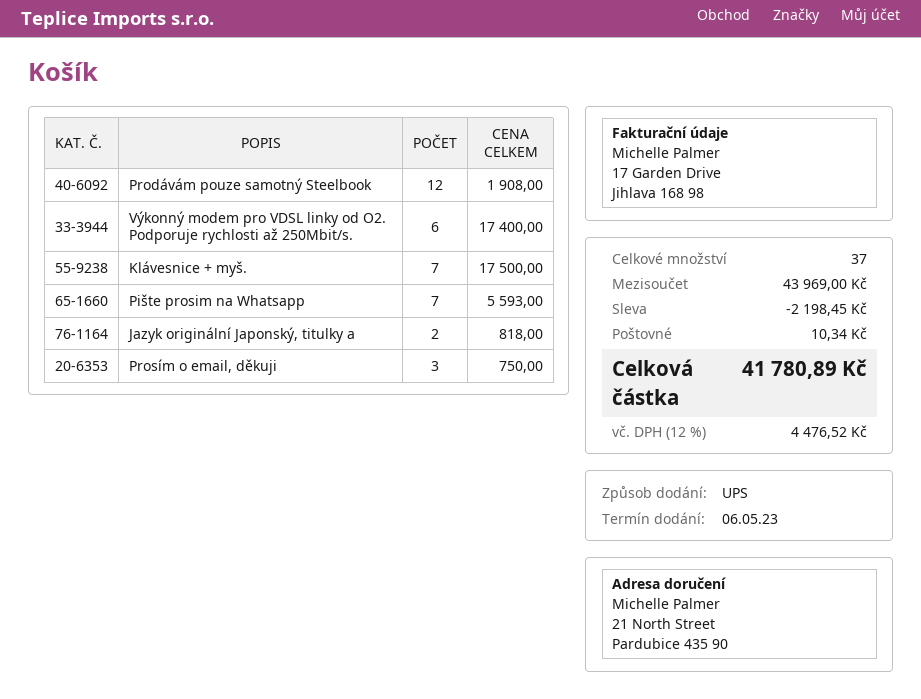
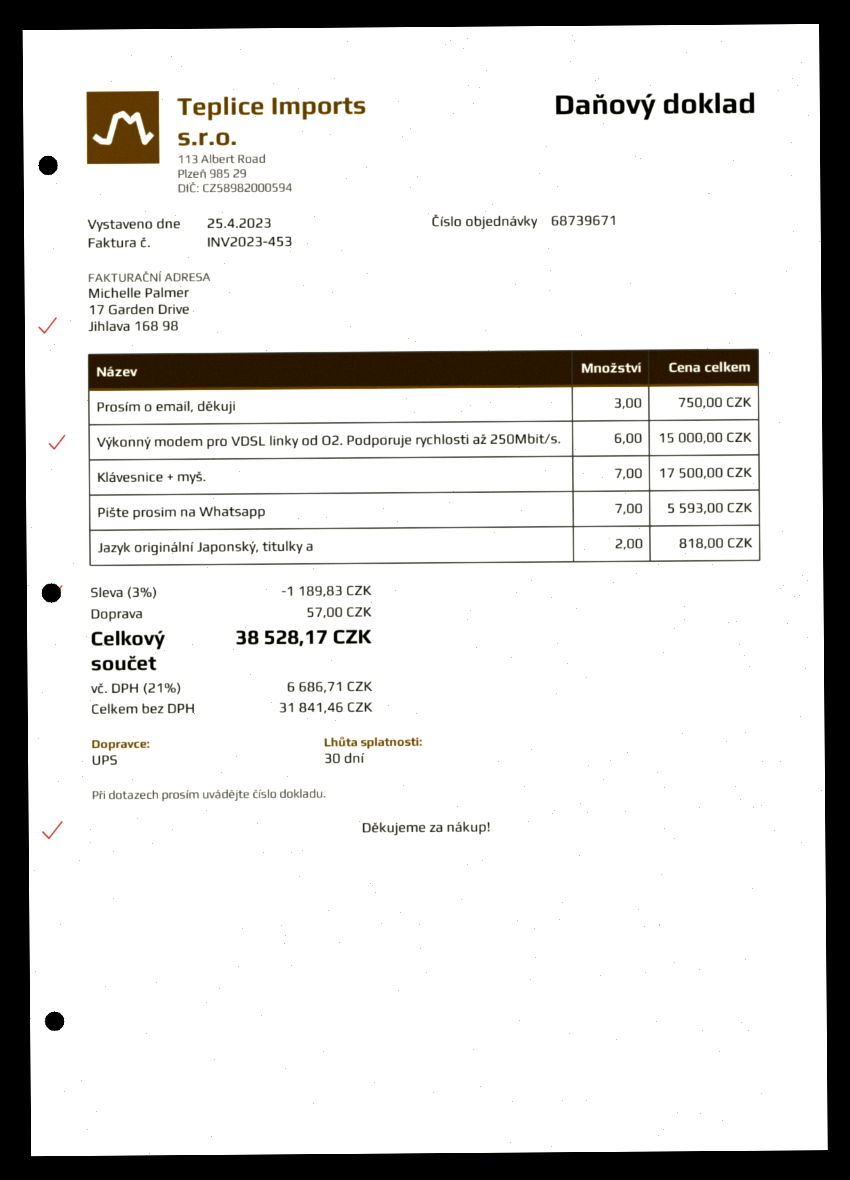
Prodávám pouze samotný Steelbook: 12 for 1908.00 -> none
Výkonný modem pro VDSL linky od O2. Podporuje rychlosti až 250Mbit/s.: 6 for 17400.00 -> 6 for 15000.00
discount: 2198.45 -> 1189.83
shipping: 10.34 -> 57.00
tax: 12% = 4476.52 -> 21% = 6686.71
total: 41780.89 -> 38528.17

